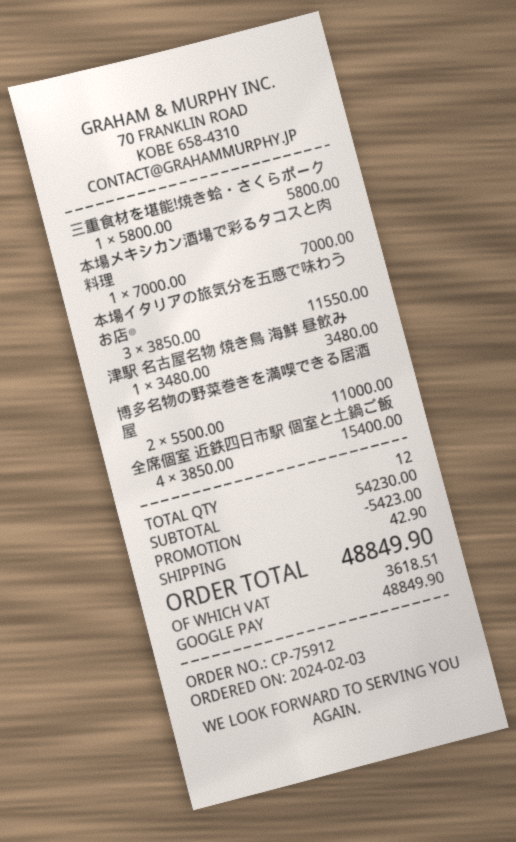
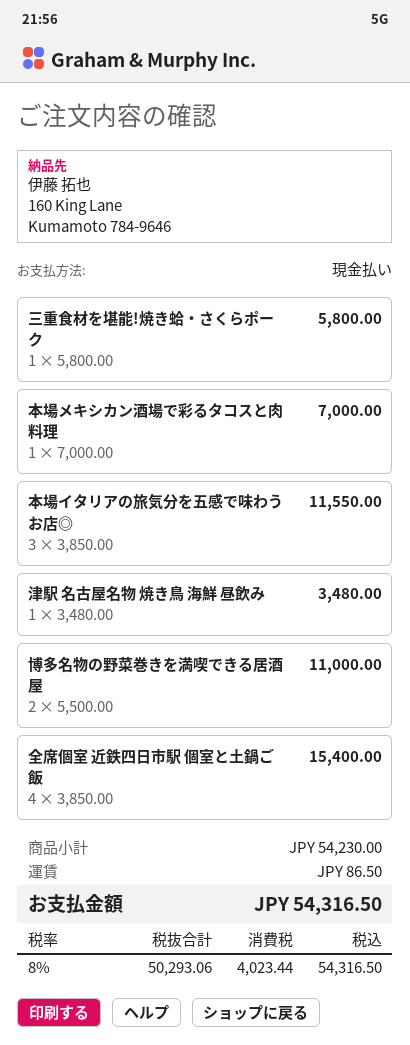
payment method: Google Pay -> cash
discount: 5423.00 -> none
shipping: 42.90 -> 86.50
tax: 3618.51 -> 4023.44
total: 48849.90 -> 54316.50

